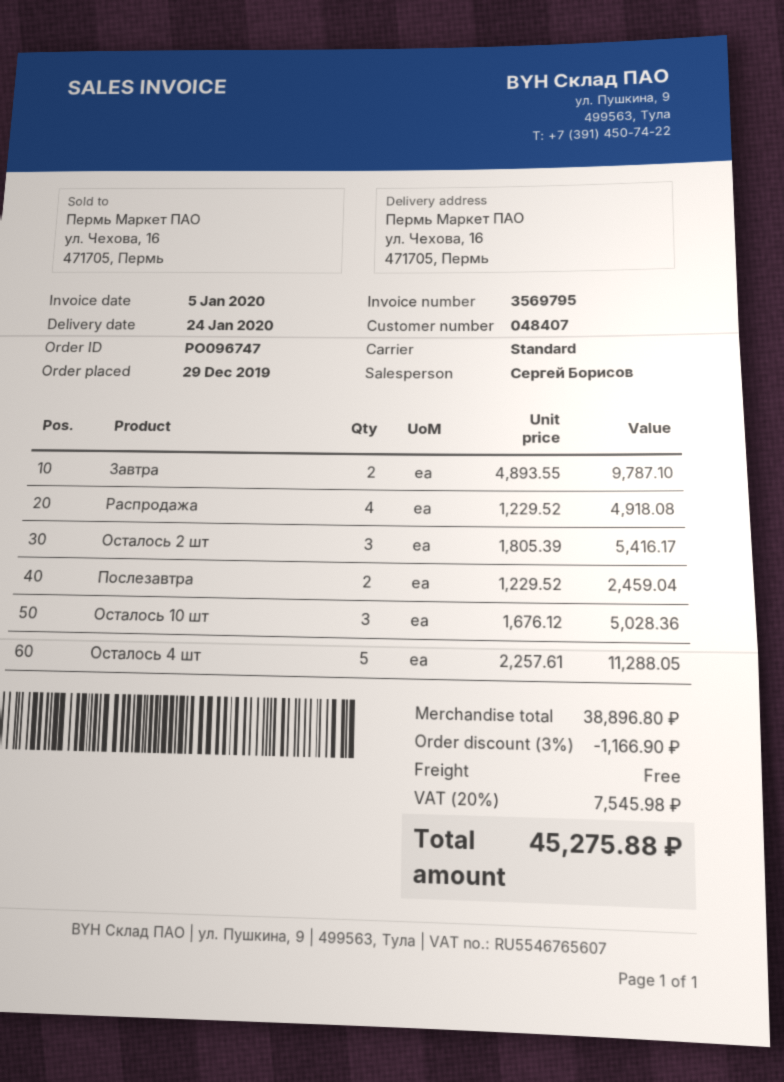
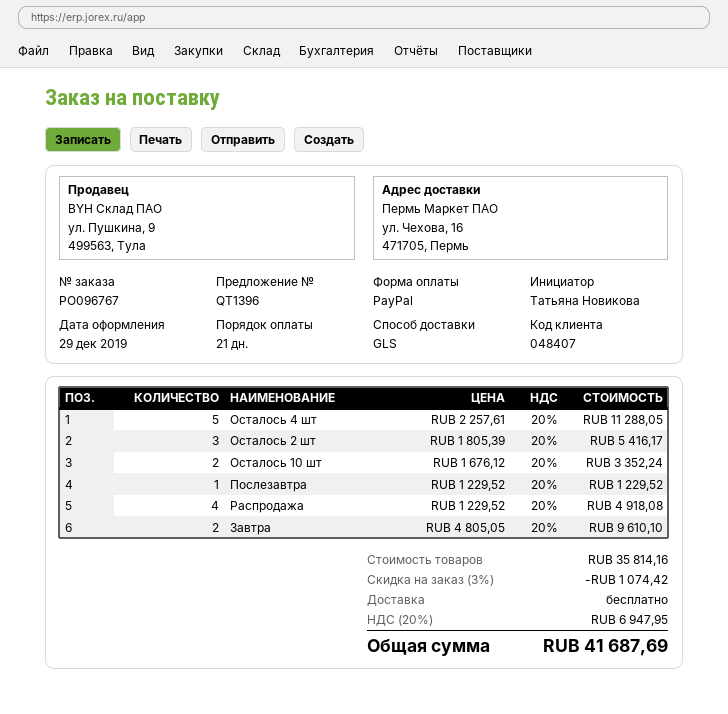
order number: PO096747 -> PO096767
shipping method: standard -> GLS
Завтра: 2 x 4893.55 = 9787.10 -> 2 x 4805.05 = 9610.10
Послезавтра: 2 x 1229.52 = 2459.04 -> 1 x 1229.52 = 1229.52
Осталось 10 шт: 3 x 1676.12 = 5028.36 -> 2 x 1676.12 = 3352.24
subtotal: 38896.80 -> 35814.16
discount: 3% = 1166.90 -> 3% = 1074.42
tax: 20% = 7545.98 -> 20% = 6947.95
total: 45275.88 -> 41687.69

